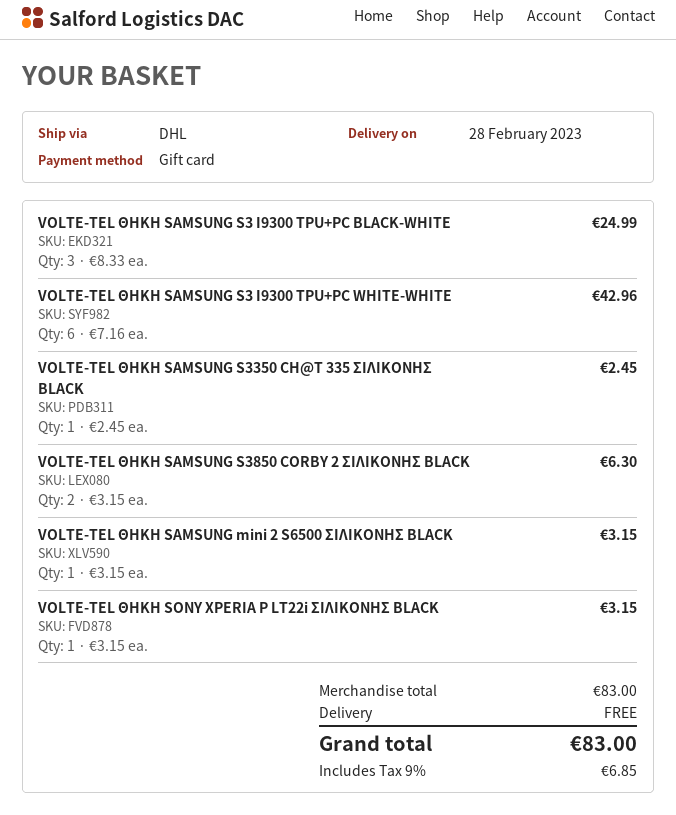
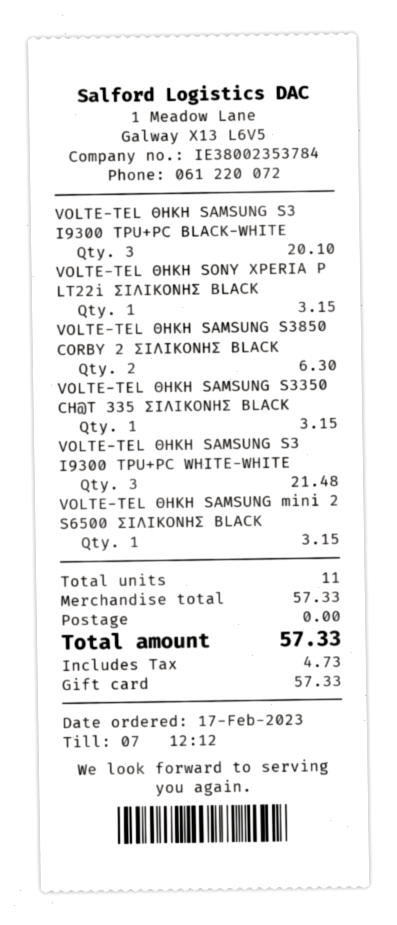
VOLTE-TEL ΘΗΚΗ SAMSUNG S3 I9300 TPU+PC BLACK-WHITE: 3 for 24.99 -> 3 for 20.10
VOLTE-TEL ΘΗΚΗ SAMSUNG S3 I9300 TPU+PC WHITE-WHITE: 6 for 42.96 -> 3 for 21.48
VOLTE-TEL ΘΗΚΗ SAMSUNG S3350 CH@T 335 ΣΙΛΙΚΟΝΗΣ BLACK: 1 for 2.45 -> 1 for 3.15
subtotal: 83.00 -> 57.33
tax: 6.85 -> 4.73
total: 83.00 -> 57.33

